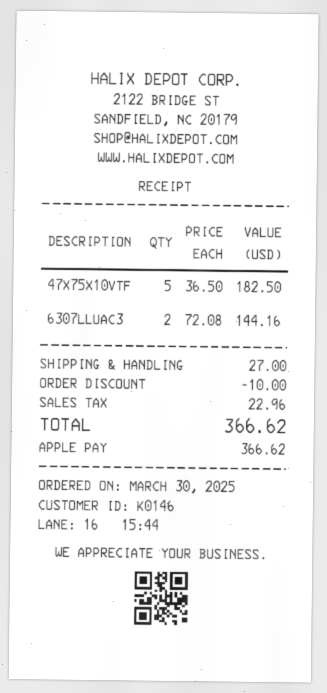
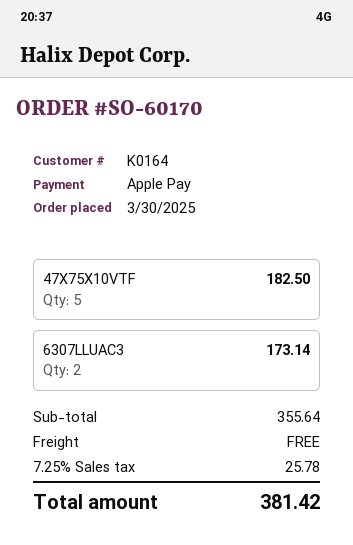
customer number: K0146 -> K0164
6307LLUAC3: 2 for 144.16 -> 2 for 173.14
discount: 10.00 -> none
shipping: 27.00 -> 0.00
tax: 22.96 -> 25.78
total: 366.62 -> 381.42

